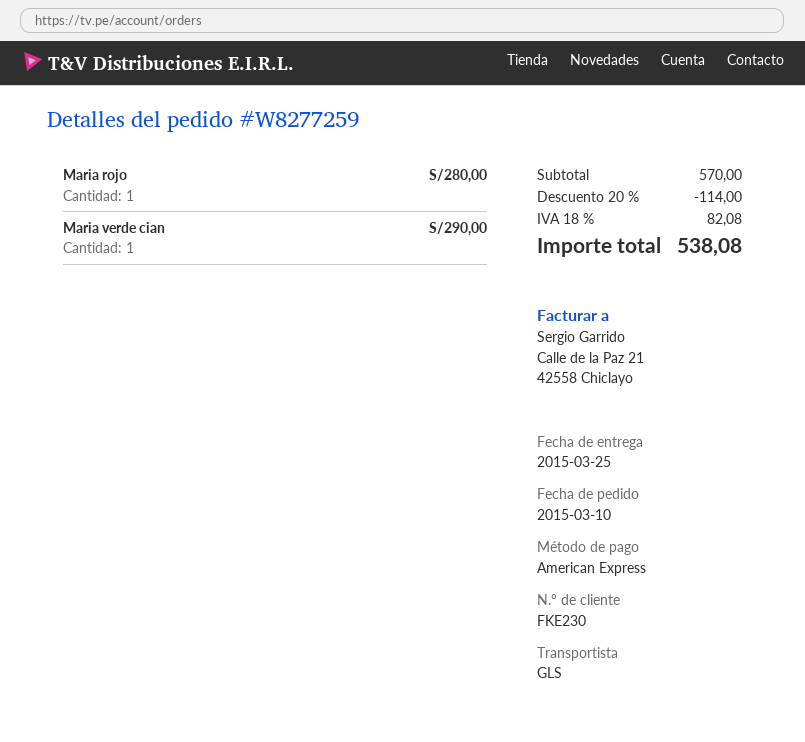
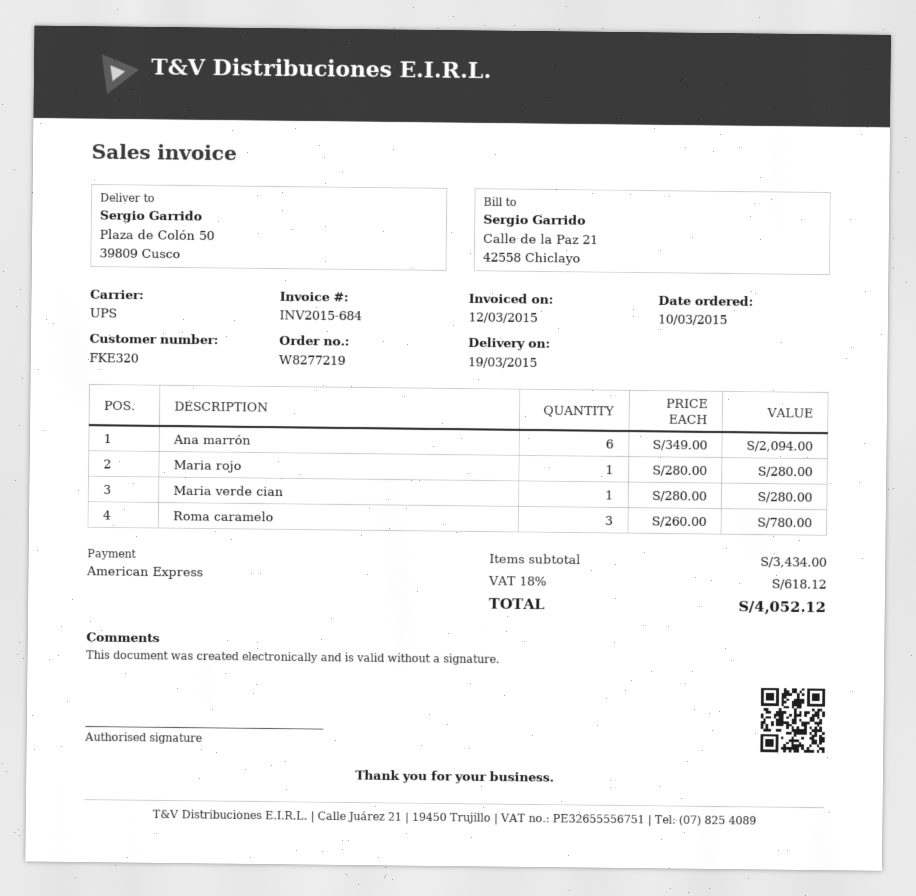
order number: W8277259 -> W8277219
delivery date: 2015-03-25 -> 2015-03-19
customer number: FKE230 -> FKE320
shipping method: GLS -> UPS
Maria verde cian: 1 for 290.00 -> 1 for 280.00
Ana marrón: none -> 6 for 2094.00
Roma caramelo: none -> 3 for 780.00
subtotal: 570.00 -> 3434.00
discount: 20% = 114.00 -> none
tax: 18% = 82.08 -> 18% = 618.12
total: 538.08 -> 4052.12

